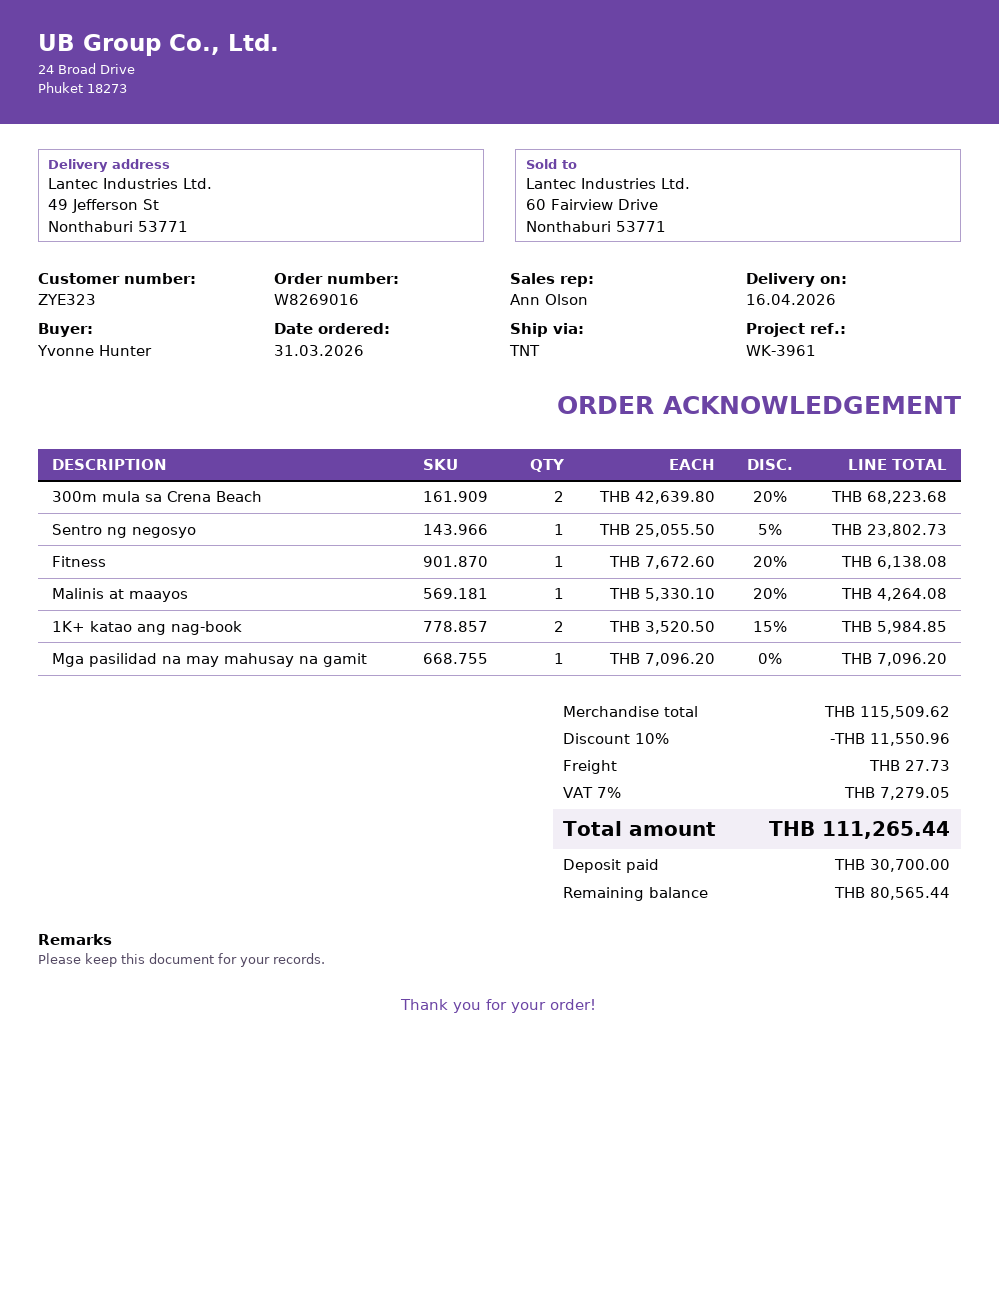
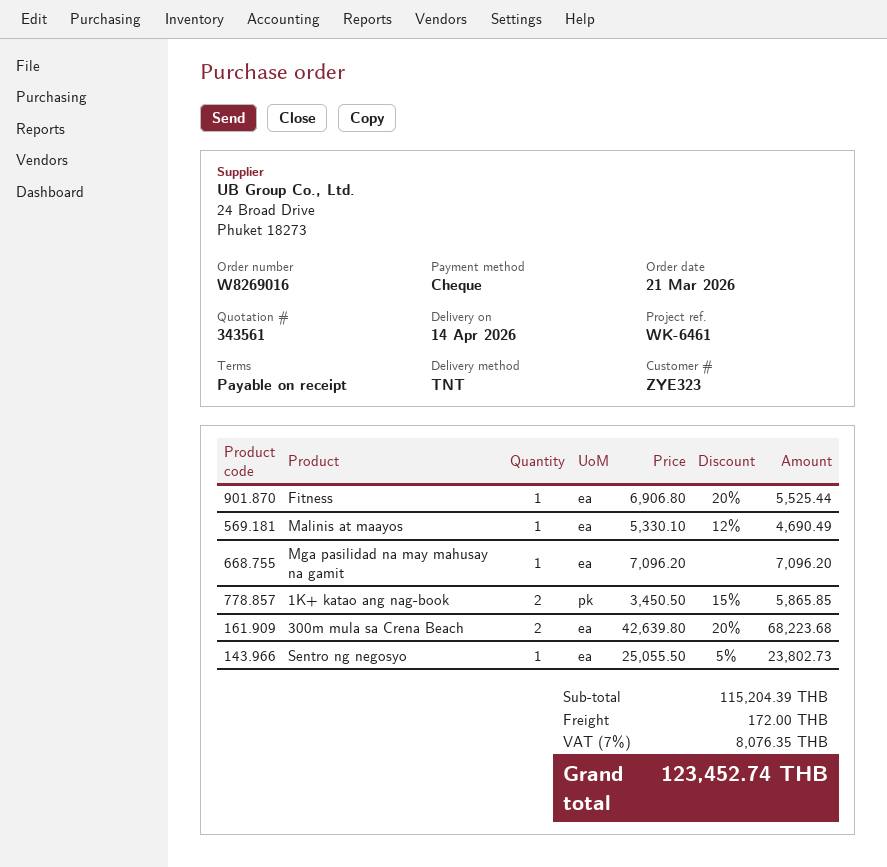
order date: 2026-03-31 -> 2026-03-21
delivery date: 2026-04-16 -> 2026-04-14
reference: WK-3961 -> WK-6461
Fitness: 1 x 7672.60 - 20% = 6138.08 -> 1 x 6906.80 - 20% = 5525.44
Malinis at maayos: 1 x 5330.10 - 20% = 4264.08 -> 1 x 5330.10 - 12% = 4690.49
1K+ katao ang nag-book: 2 x 3520.50 - 15% = 5984.85 -> 2 x 3450.50 - 15% = 5865.85
subtotal: 115509.62 -> 115204.39
discount: 10% = 11550.96 -> none
shipping: 27.73 -> 172.00
tax: 7% = 7279.05 -> 7% = 8076.35
total: 111265.44 -> 123452.74

